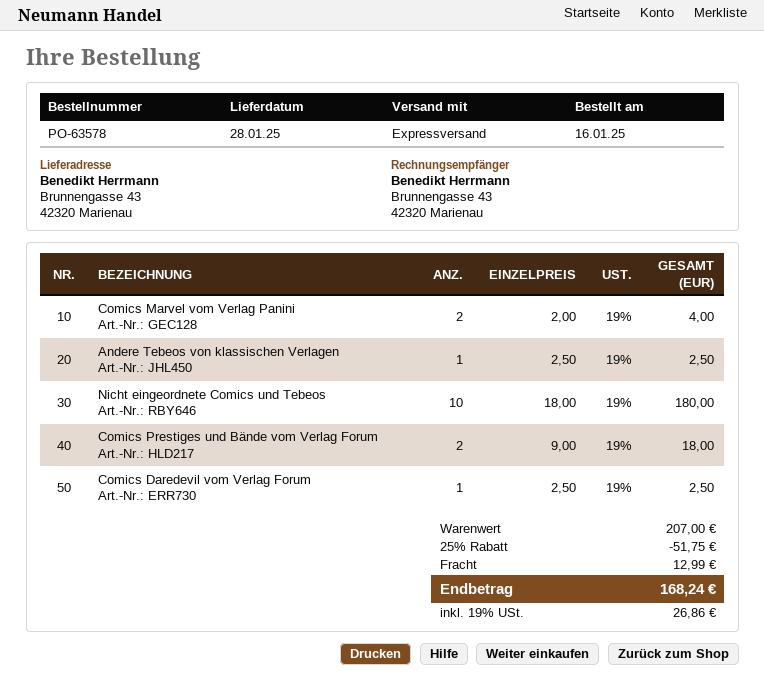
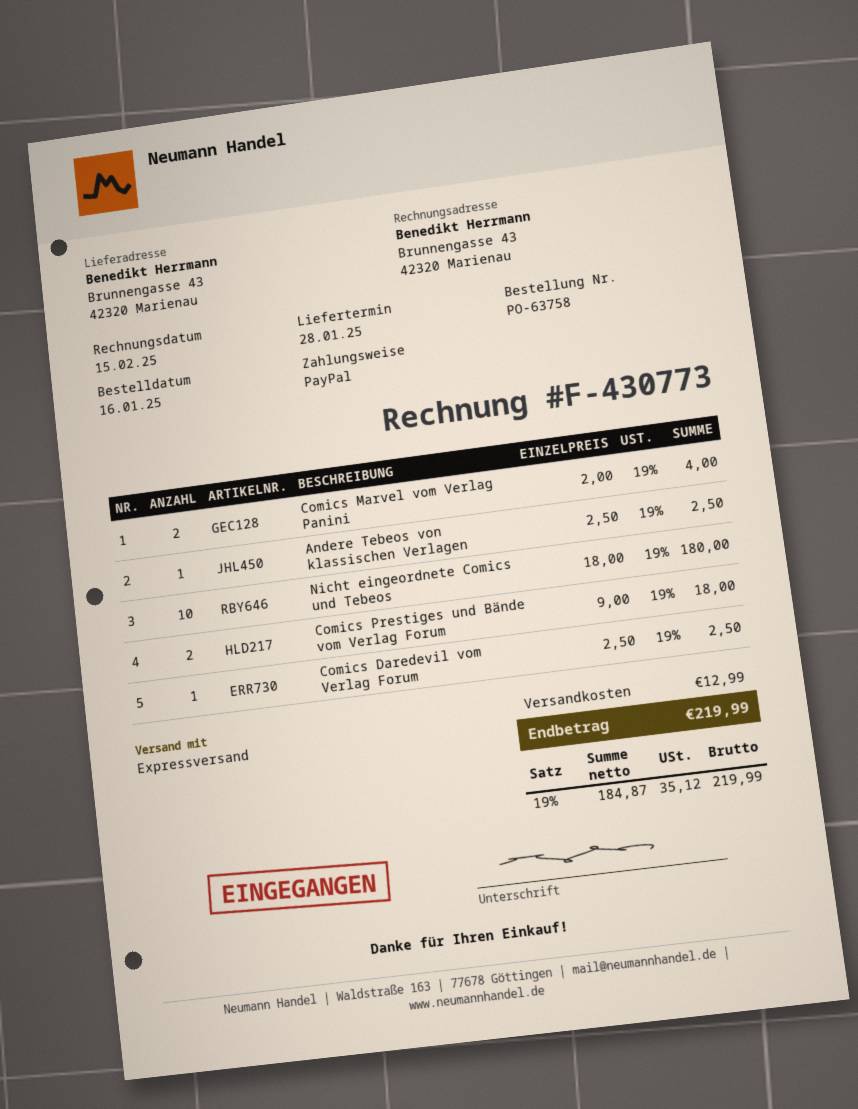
order number: PO-63578 -> PO-63758
discount: 25% = 51.75 -> none
tax: 19% = 26.86 -> 19% = 35.12
total: 168.24 -> 219.99

